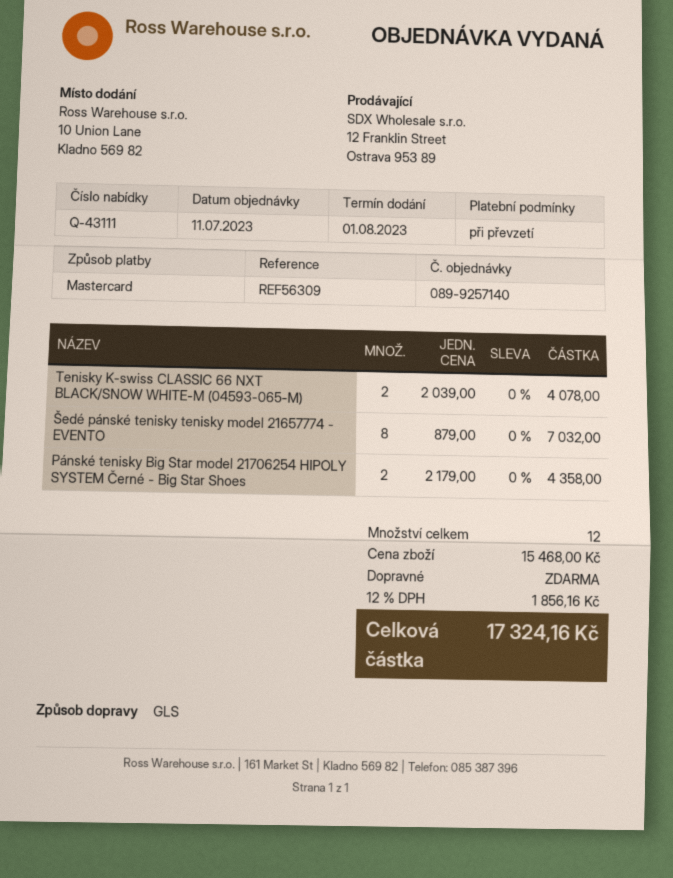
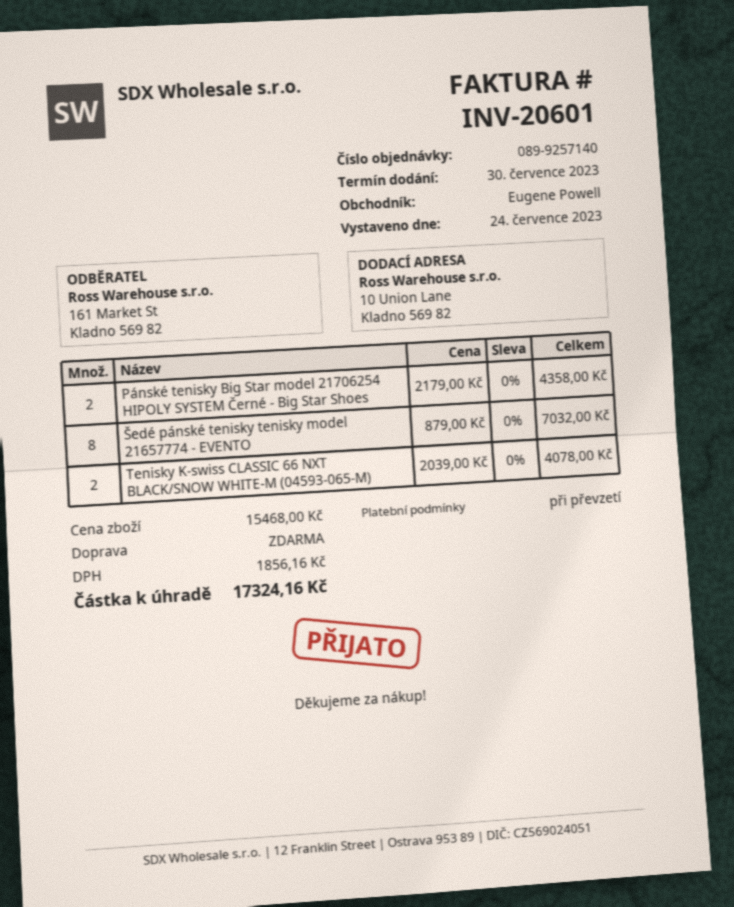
delivery date: 2023-08-01 -> 2023-07-30

